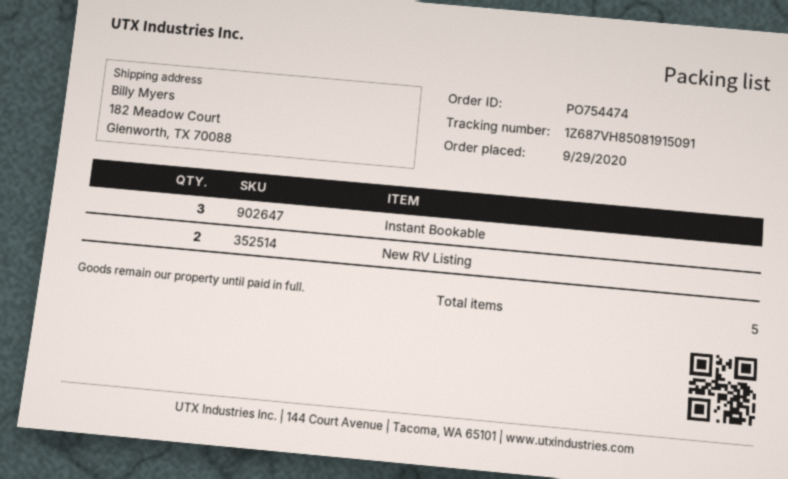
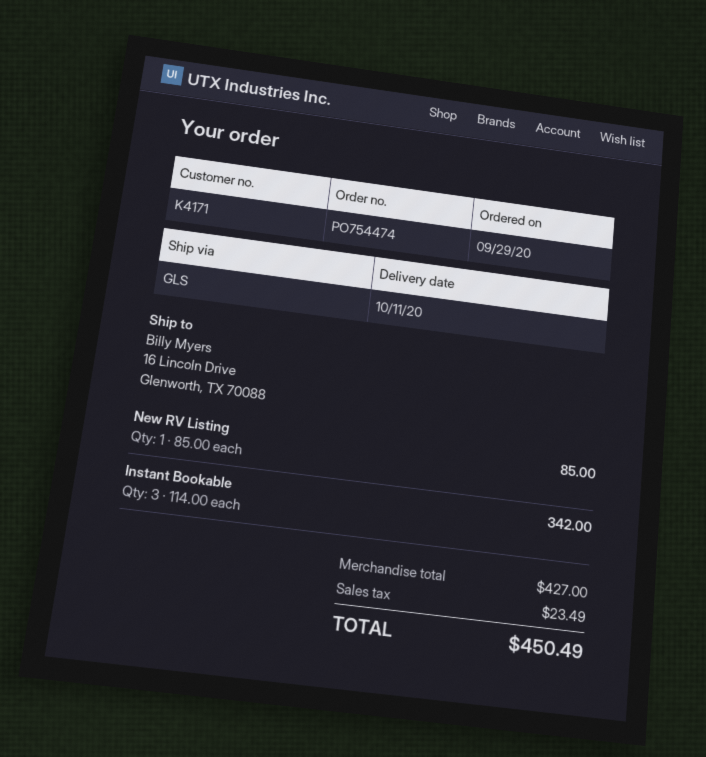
ship to: 182 Meadow Court, Glenworth, TX 70088 -> 16 Lincoln Drive, Glenworth, TX 70088
New RV Listing: 2 -> 1

